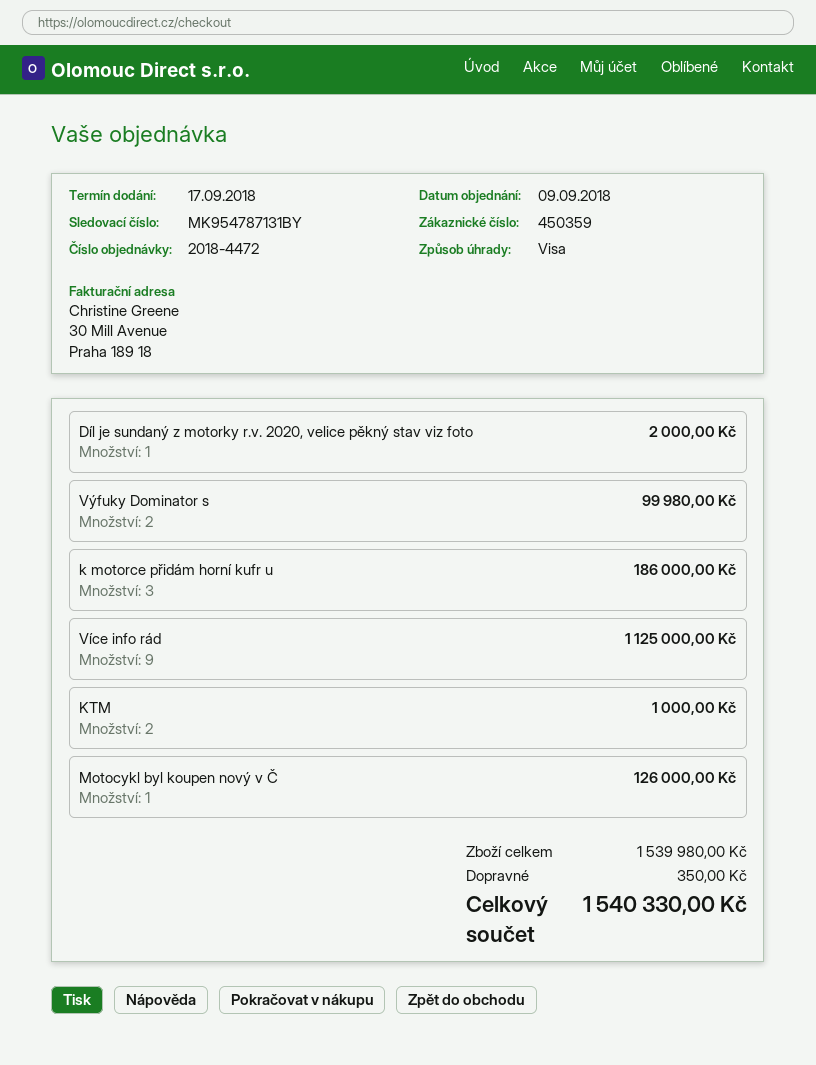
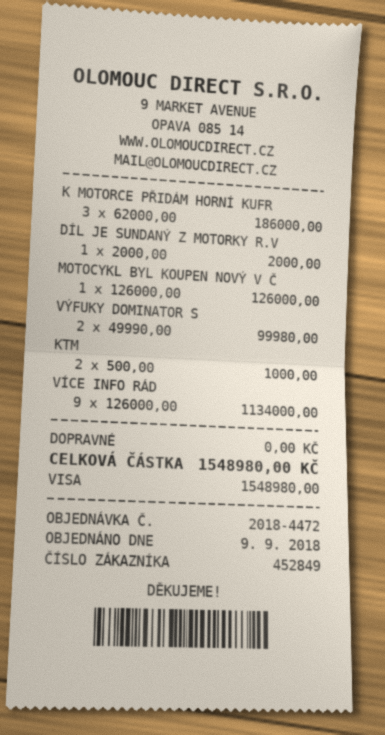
customer number: 450359 -> 452849
Více info rád: 9 for 1125000.00 -> 9 for 1134000.00
shipping: 350.00 -> 0.00
total: 1540330.00 -> 1548980.00

